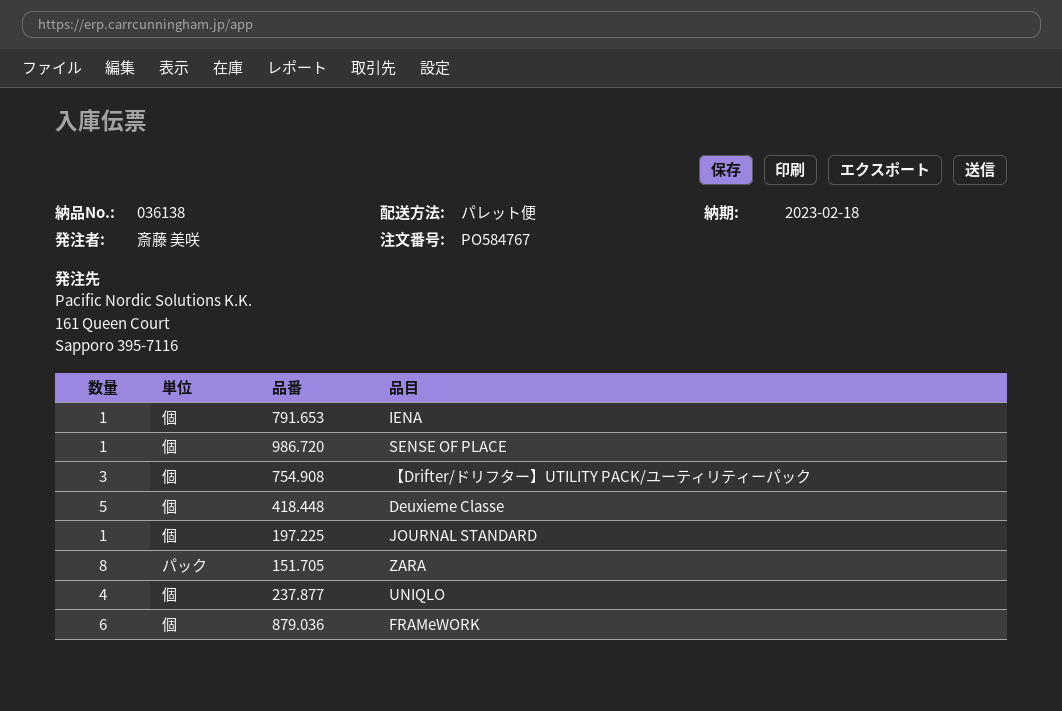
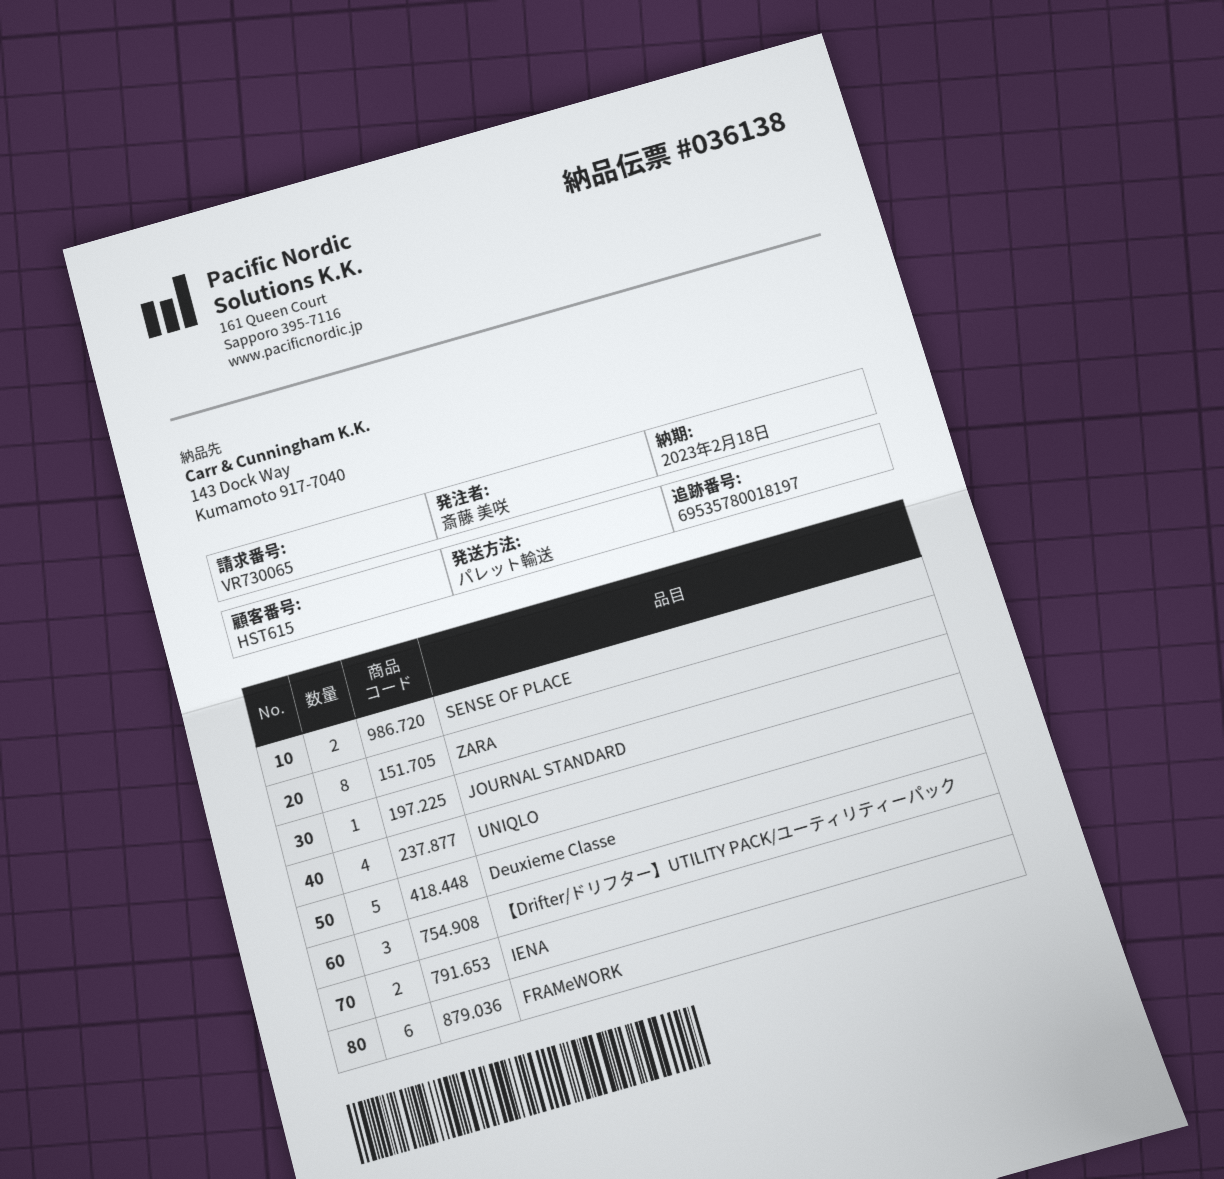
IENA: 1 -> 2
SENSE OF PLACE: 1 -> 2

